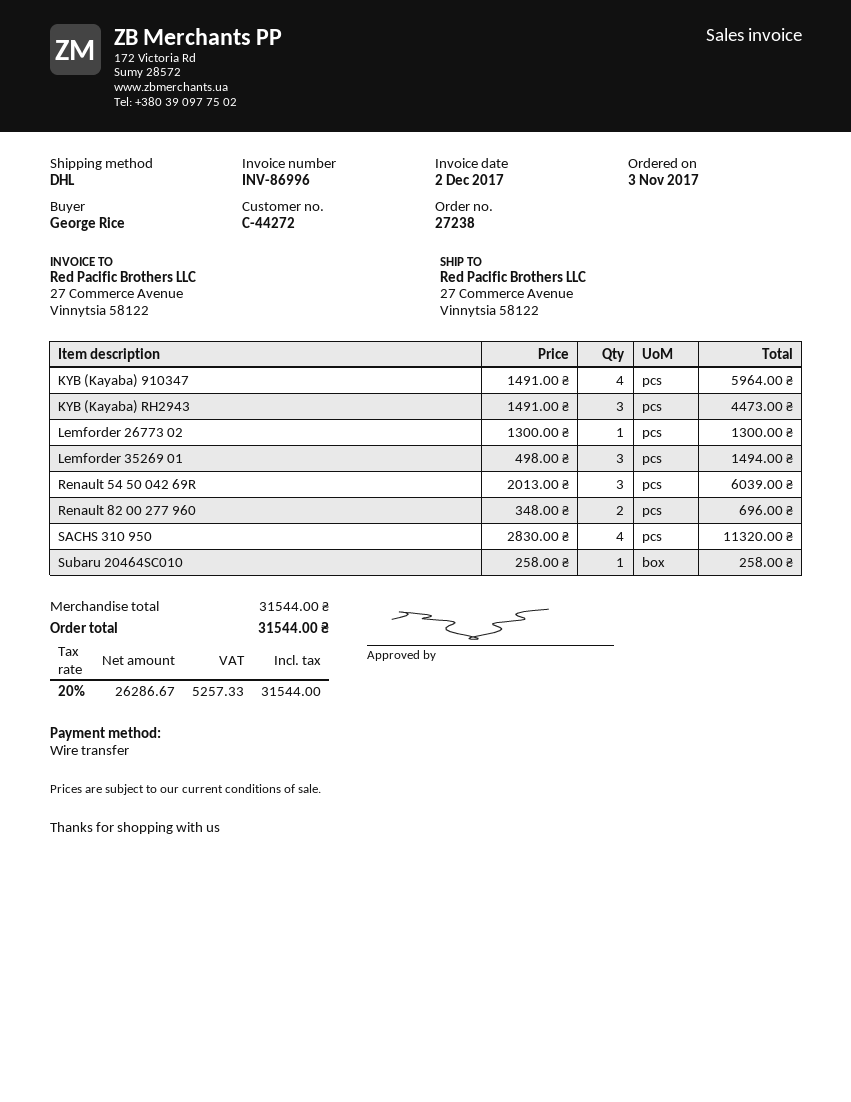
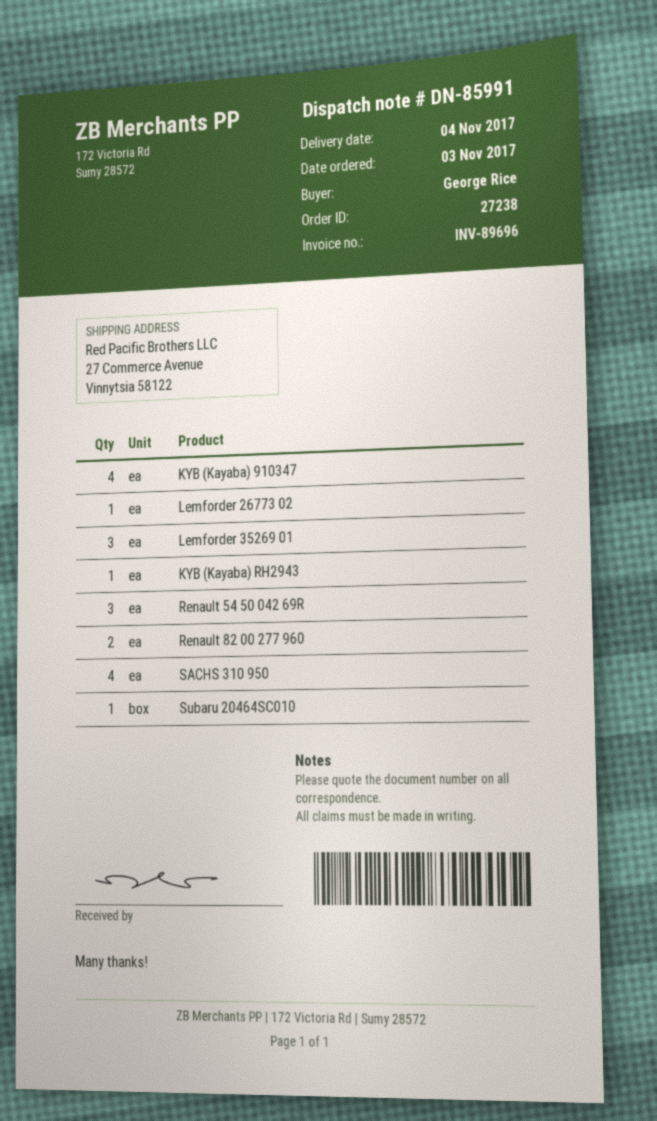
invoice number: INV-86996 -> INV-89696
KYB (Kayaba) RH2943: 3 -> 1

